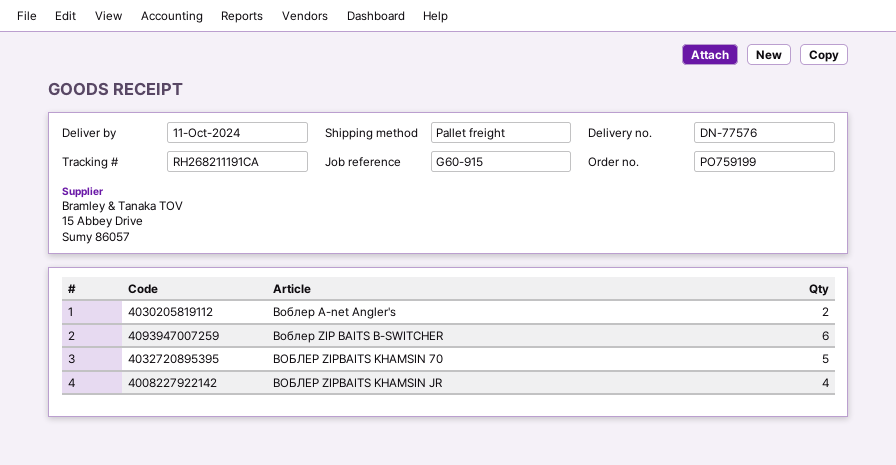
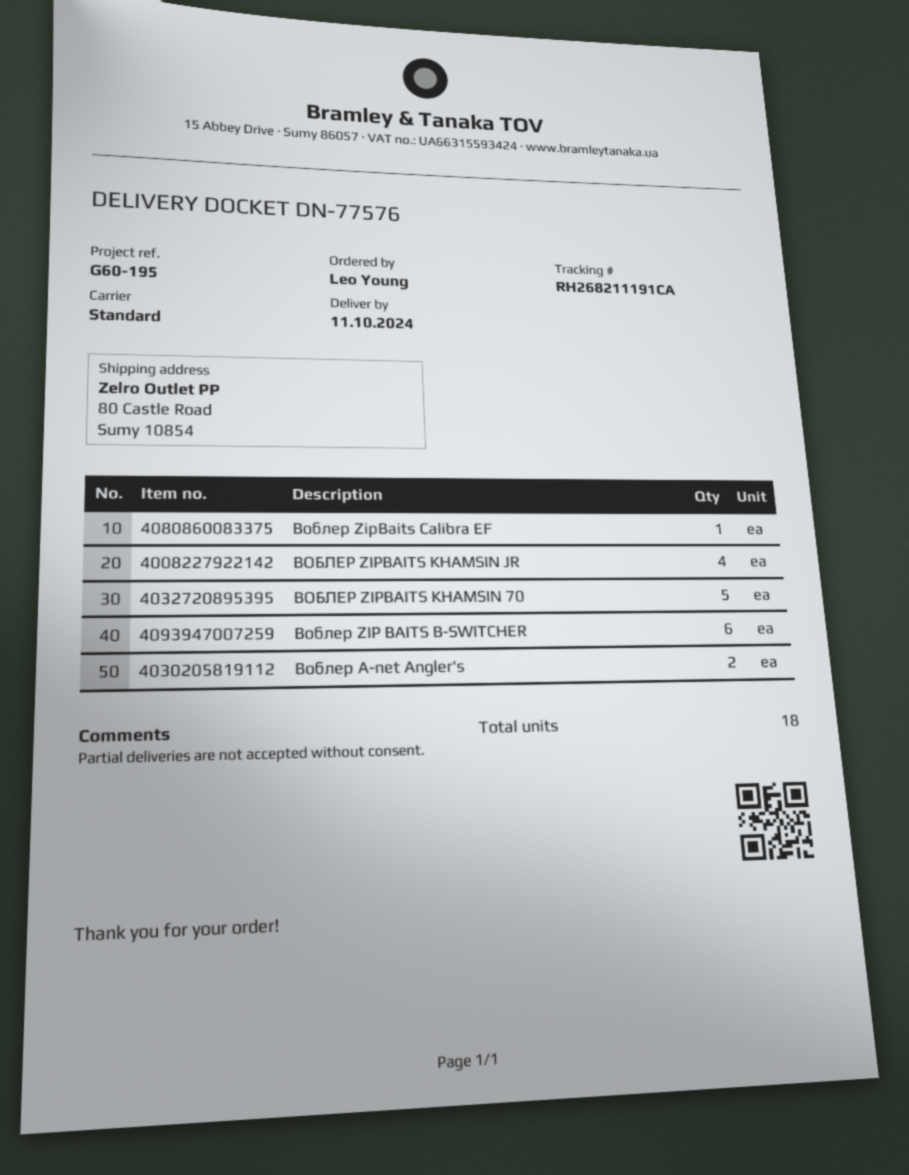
reference: G60-915 -> G60-195
shipping method: pallet freight -> standard
Воблер ZipBaits Calibra EF: none -> 1

